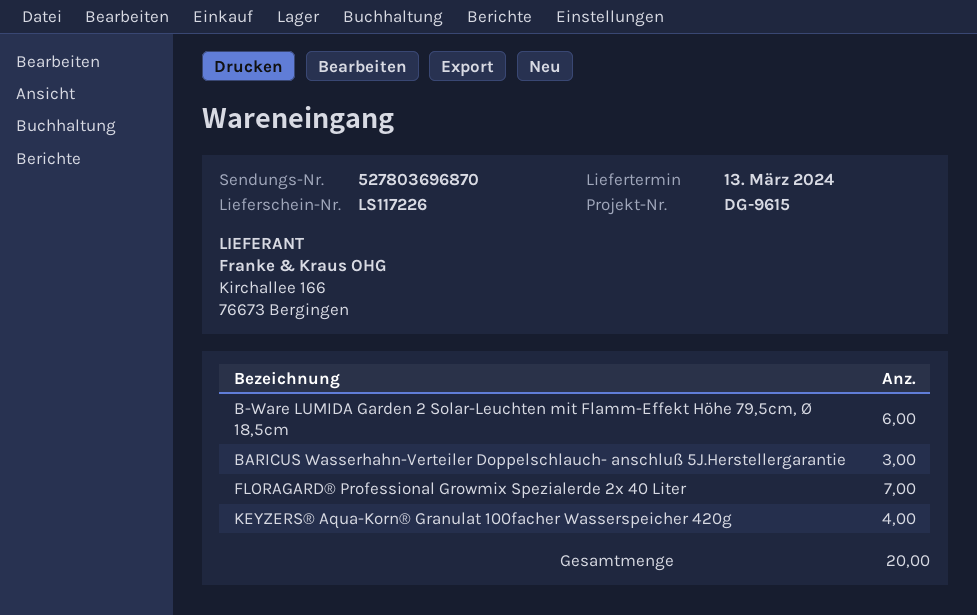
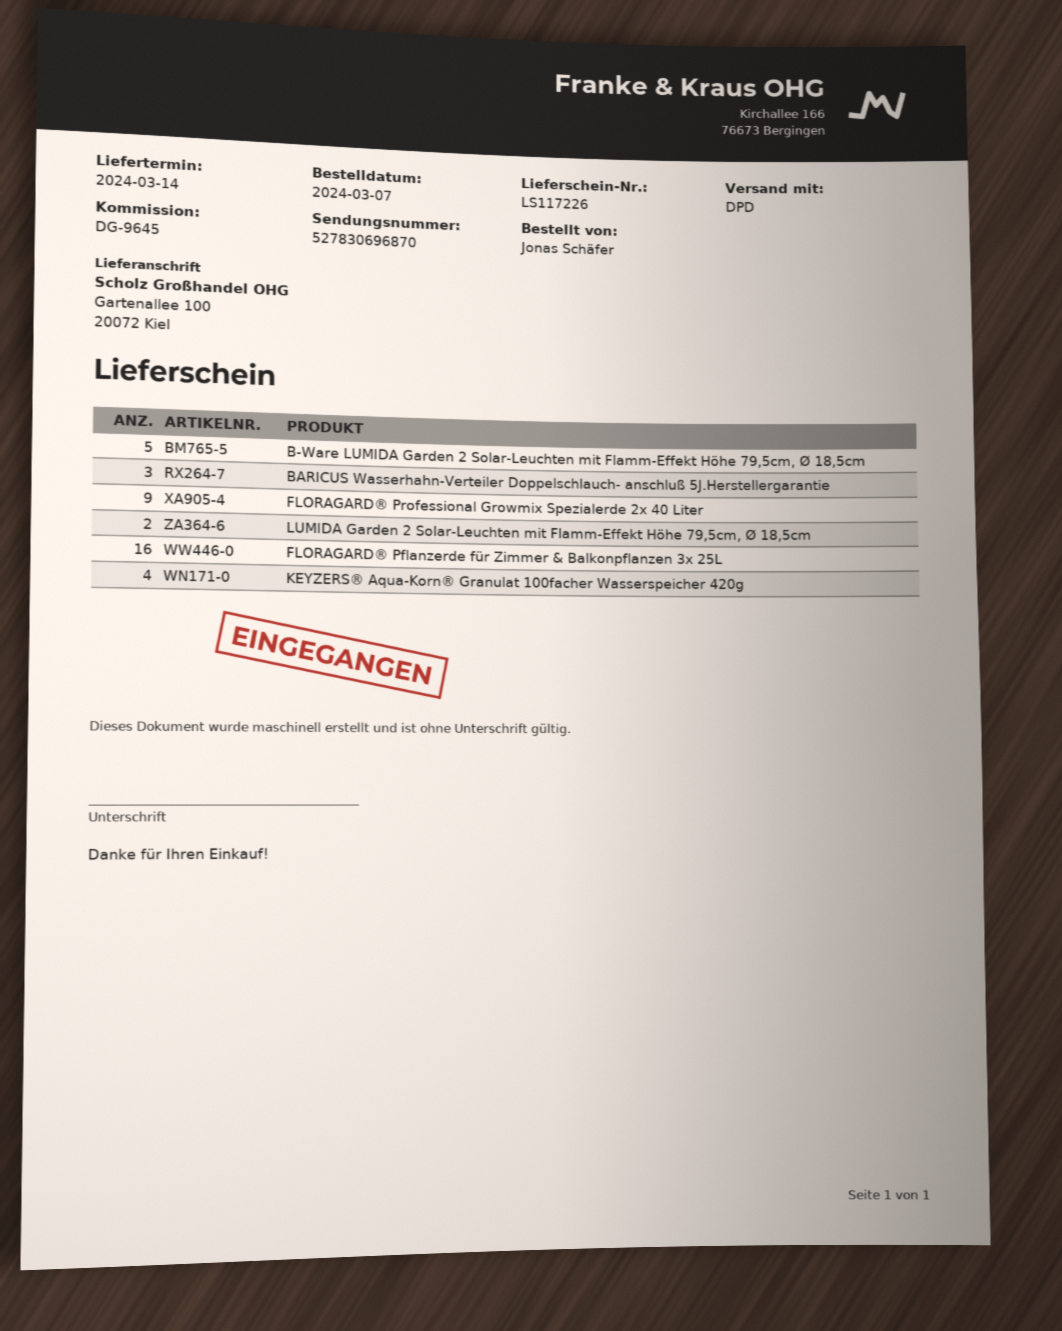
delivery date: 2024-03-13 -> 2024-03-14
reference: DG-9615 -> DG-9645
tracking number: 527803696870 -> 527830696870
B-Ware LUMIDA Garden 2 Solar-Leuchten mit Flamm-Effekt Höhe 79,5cm, Ø 18,5cm: 6 -> 5
FLORAGARD® Professional Growmix Spezialerde 2x 40 Liter: 7 -> 9
LUMIDA Garden 2 Solar-Leuchten mit Flamm-Effekt Höhe 79,5cm, Ø 18,5cm: none -> 2
FLORAGARD® Pflanzerde für Zimmer & Balkonpflanzen 3x 25L: none -> 16

